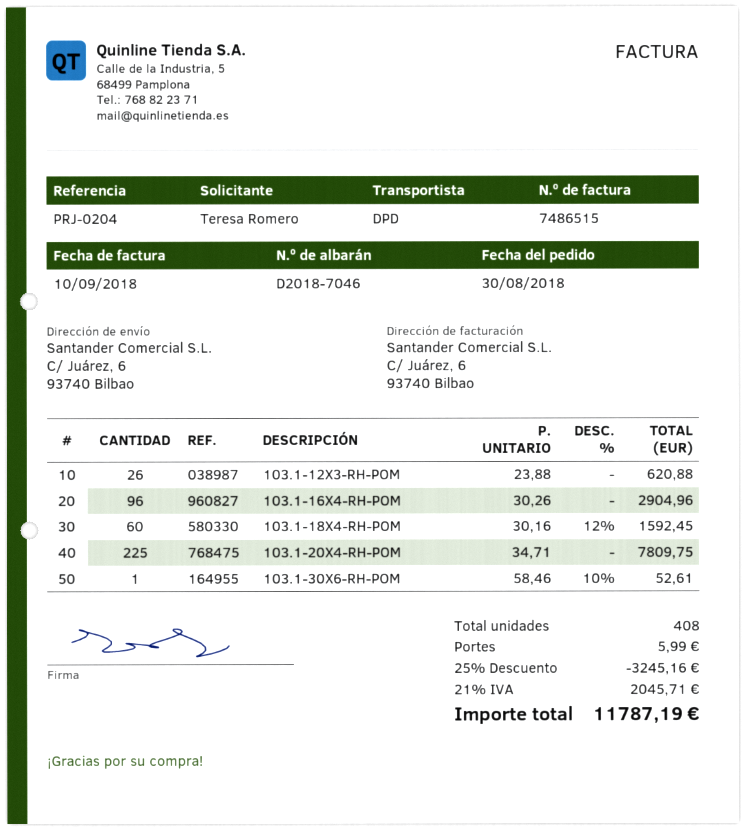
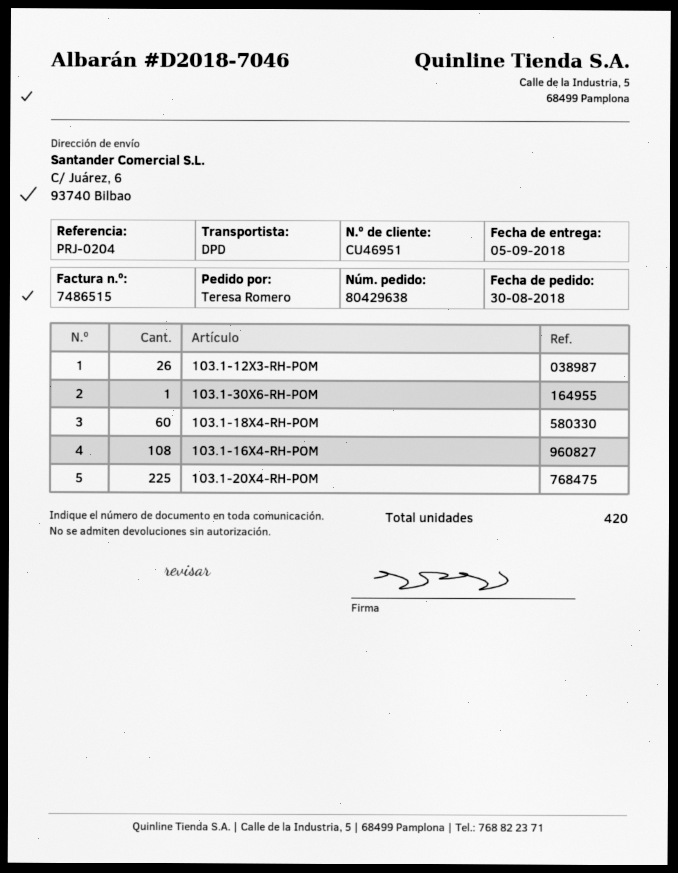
103.1-16X4-RH-POM: 96 -> 108
total quantity: 408 -> 420

